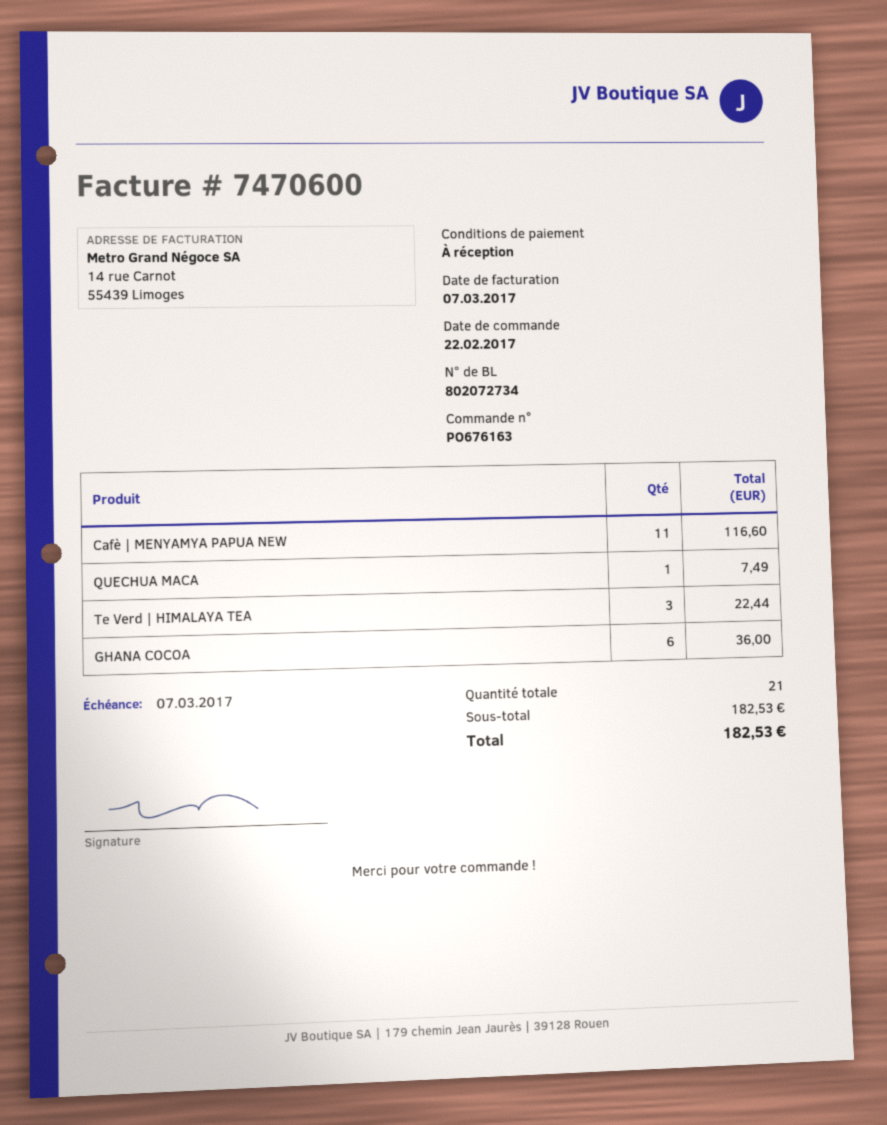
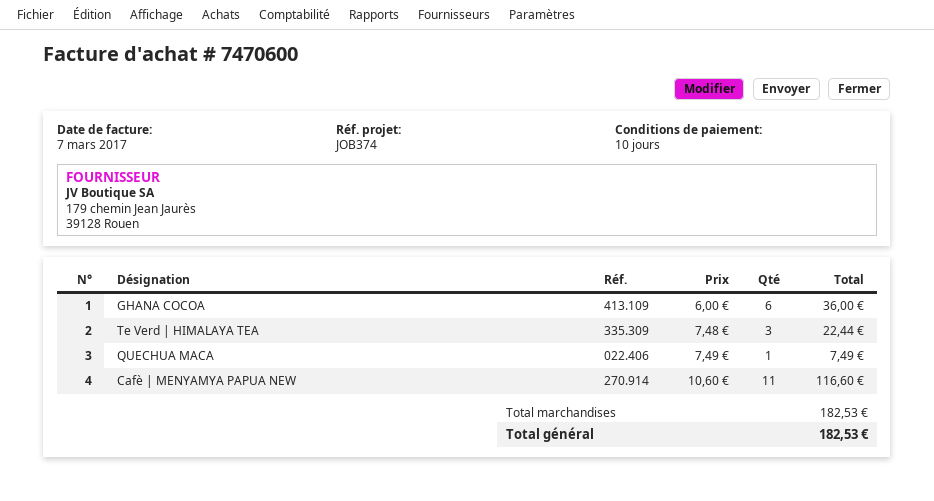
payment terms: on receipt -> 10 days

